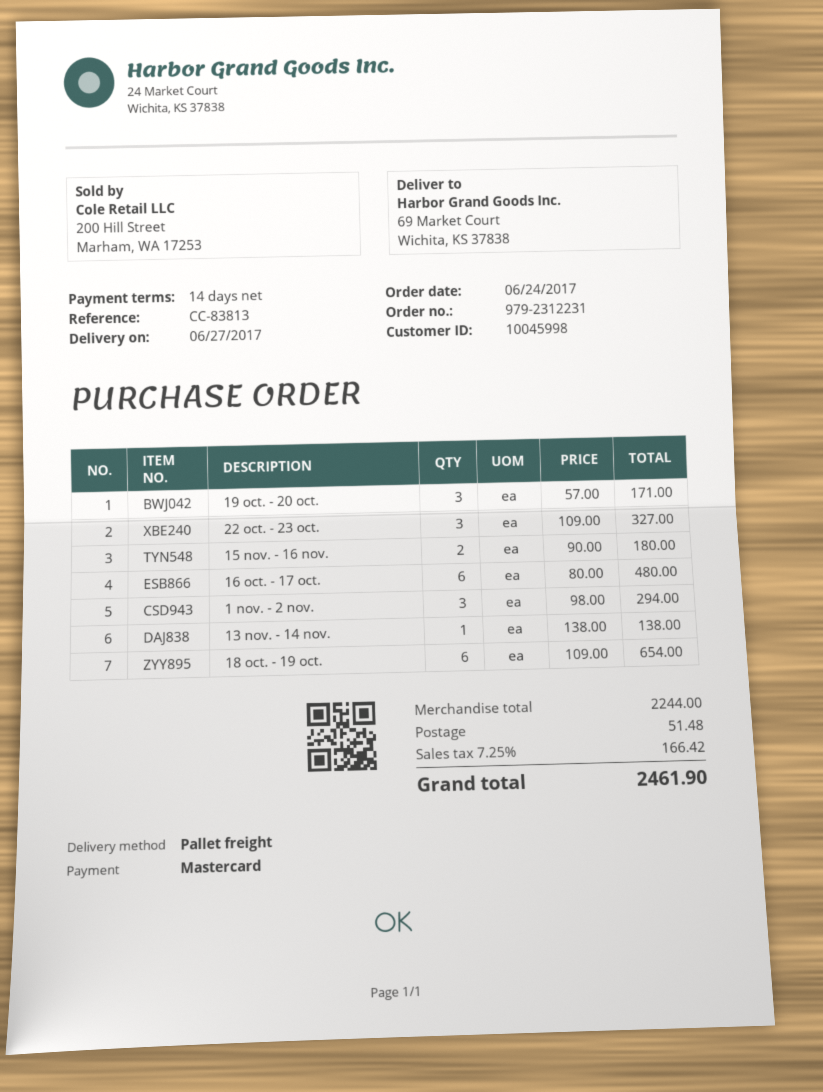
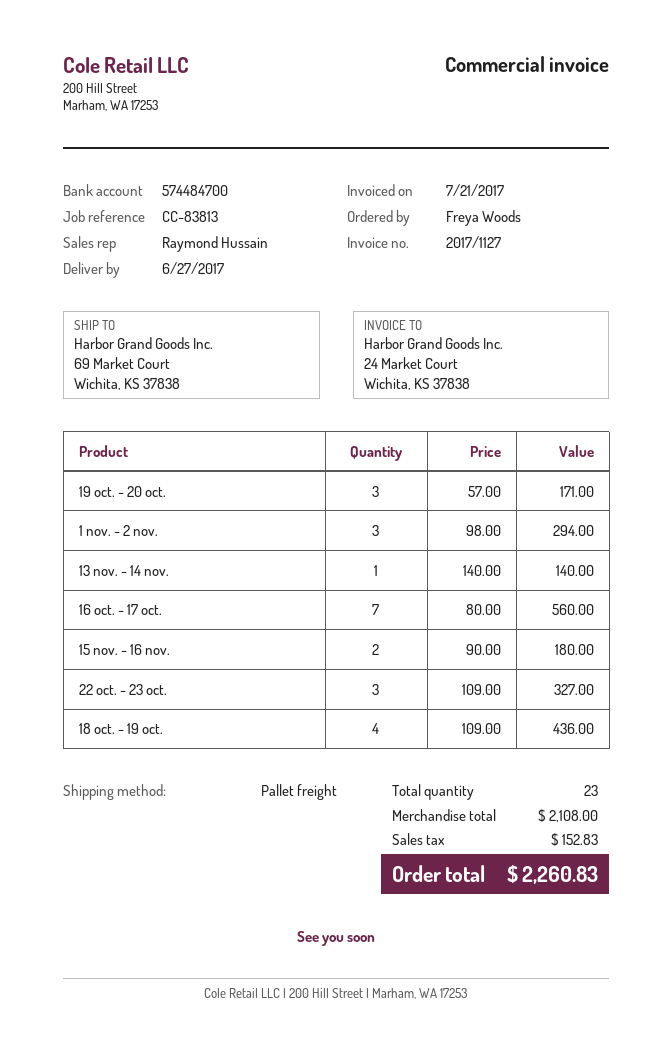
16 oct. - 17 oct.: 6 x 80.00 = 480.00 -> 7 x 80.00 = 560.00
13 nov. - 14 nov.: 1 x 138.00 = 138.00 -> 1 x 140.00 = 140.00
18 oct. - 19 oct.: 6 x 109.00 = 654.00 -> 4 x 109.00 = 436.00
subtotal: 2244.00 -> 2108.00
shipping: 51.48 -> none
tax: 166.42 -> 152.83
total: 2461.90 -> 2260.83

